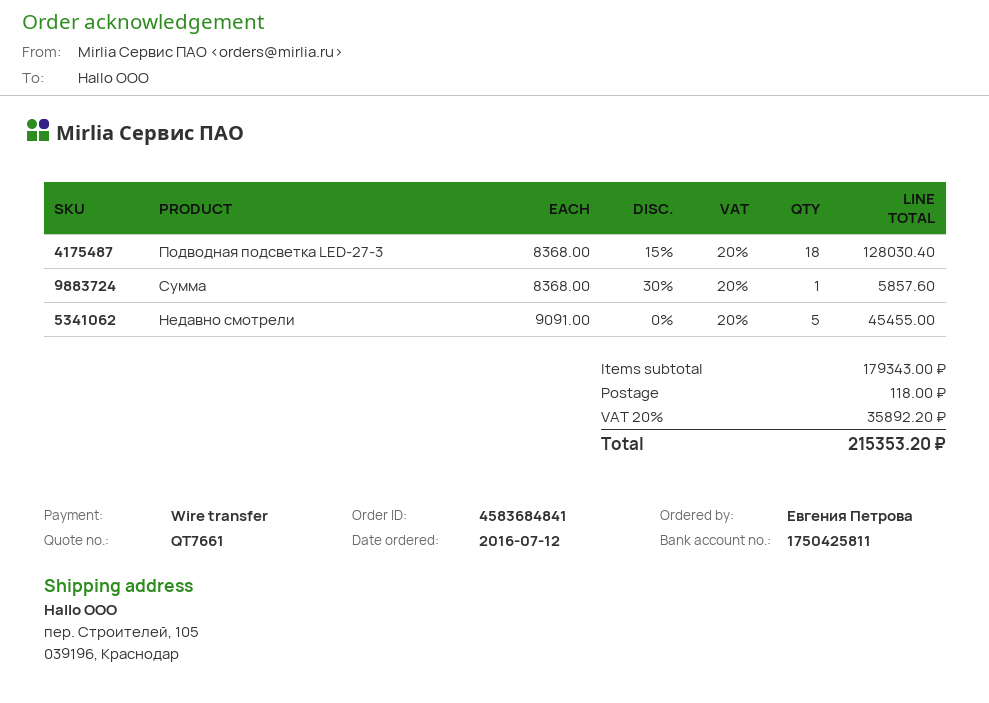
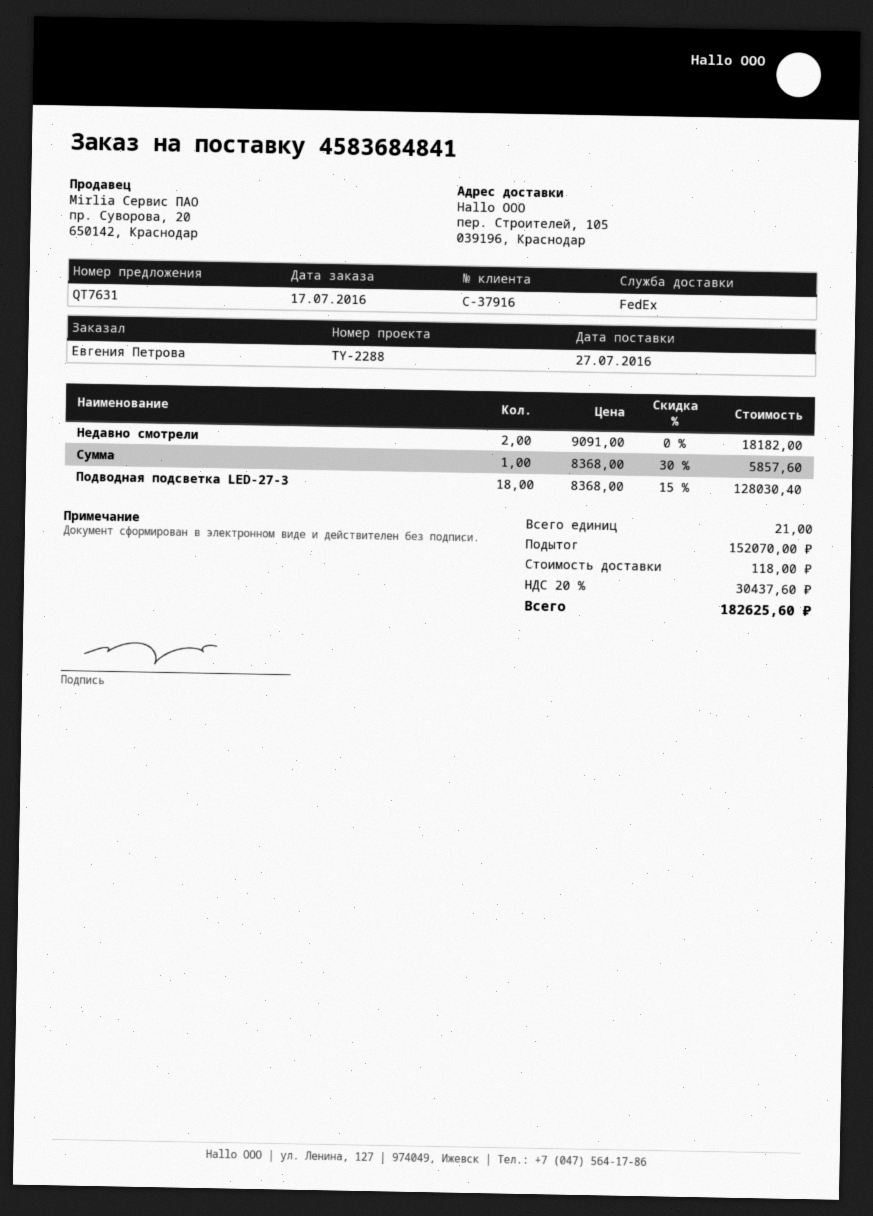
quote number: QT7661 -> QT7631
order date: 2016-07-12 -> 2016-07-17
Недавно смотрели: 5 x 9091.00 = 45455.00 -> 2 x 9091.00 = 18182.00
subtotal: 179343.00 -> 152070.00
tax: 20% = 35892.20 -> 20% = 30437.60
total: 215353.20 -> 182625.60

